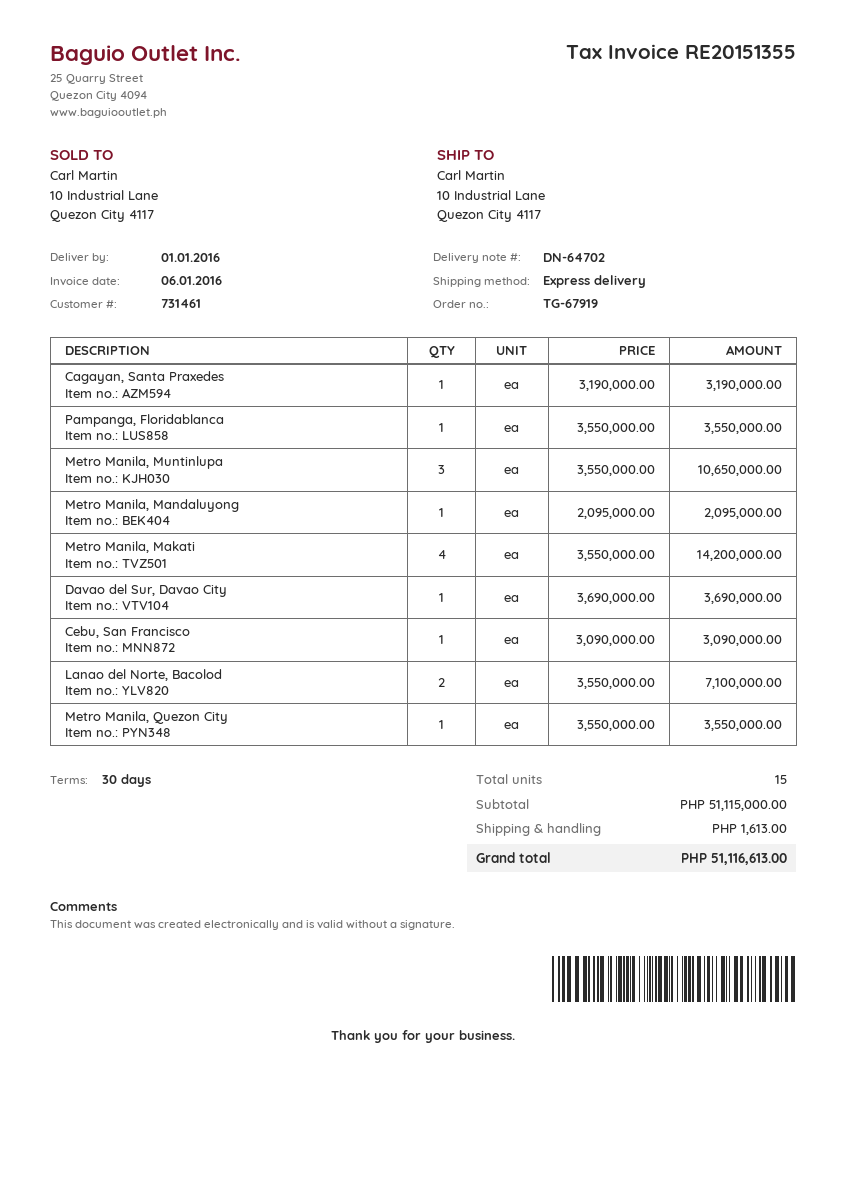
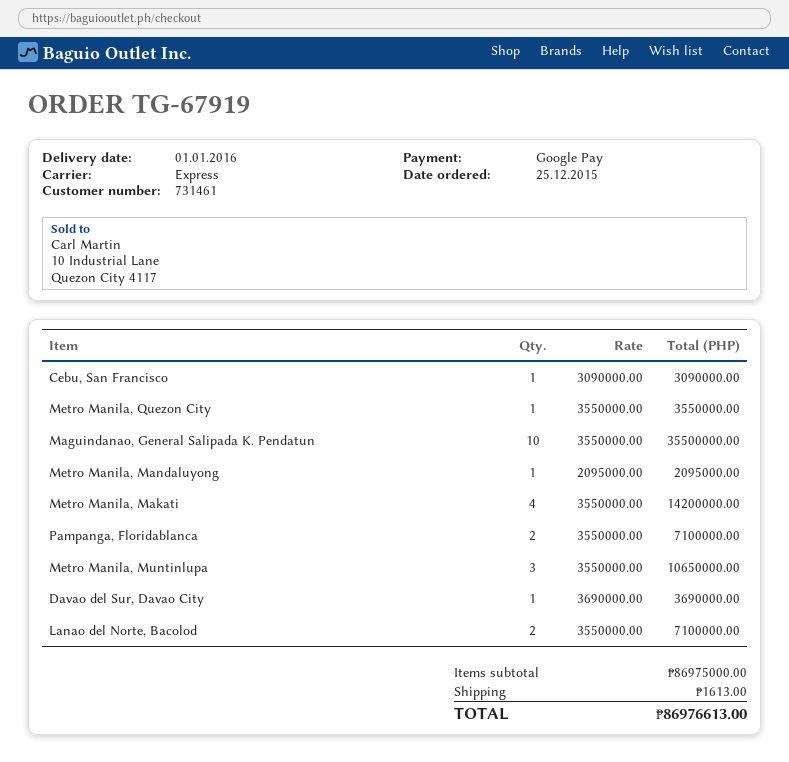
Cagayan, Santa Praxedes: 1 x 3190000.00 = 3190000.00 -> none
Pampanga, Floridablanca: 1 x 3550000.00 = 3550000.00 -> 2 x 3550000.00 = 7100000.00
Maguindanao, General Salipada K. Pendatun: none -> 10 x 3550000.00 = 35500000.00
subtotal: 51115000.00 -> 86975000.00
total: 51116613.00 -> 86976613.00

